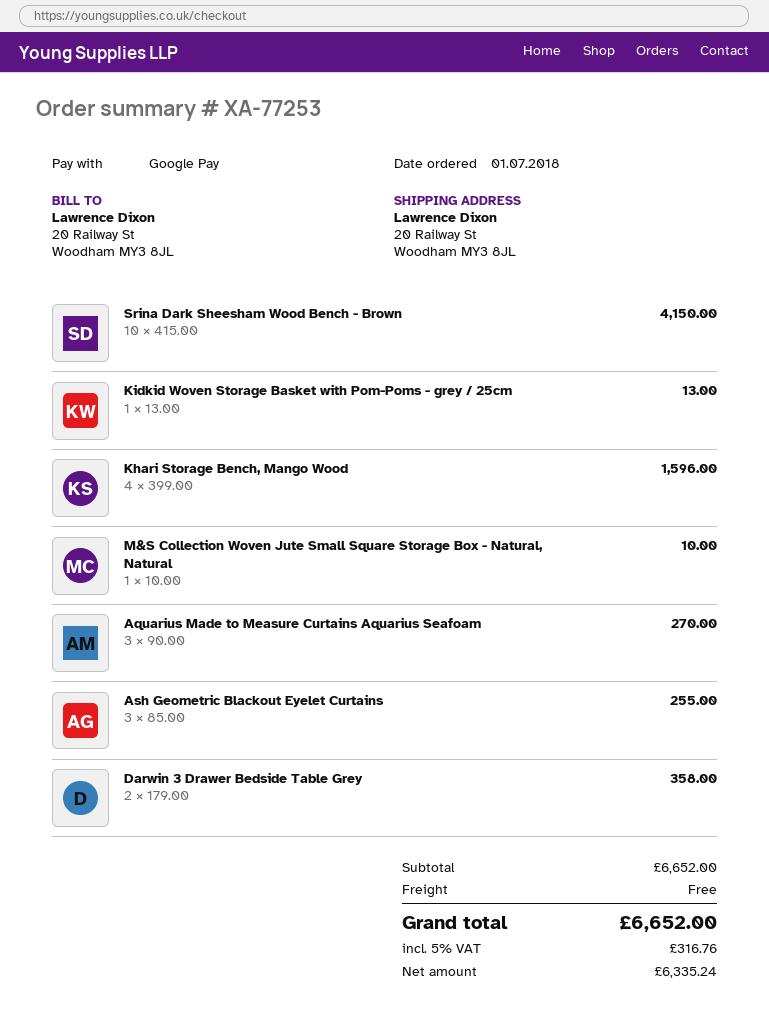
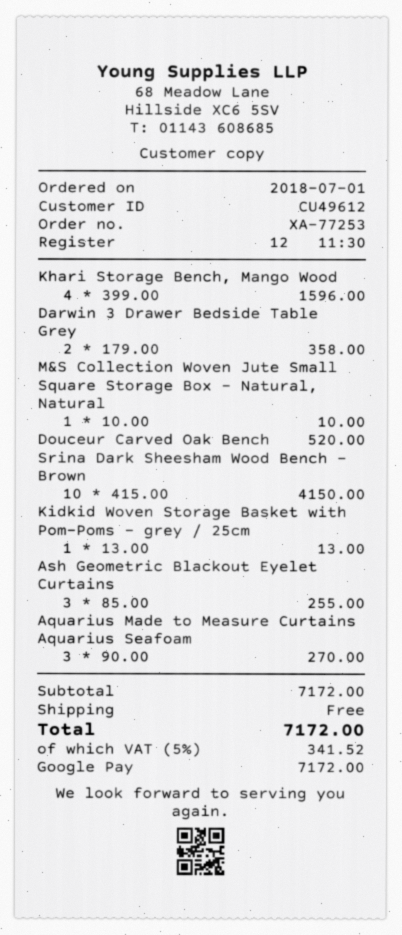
Douceur Carved Oak Bench: none -> 1 x 520.00 = 520.00
subtotal: 6652.00 -> 7172.00
tax: 5% = 316.76 -> 5% = 341.52
total: 6652.00 -> 7172.00

